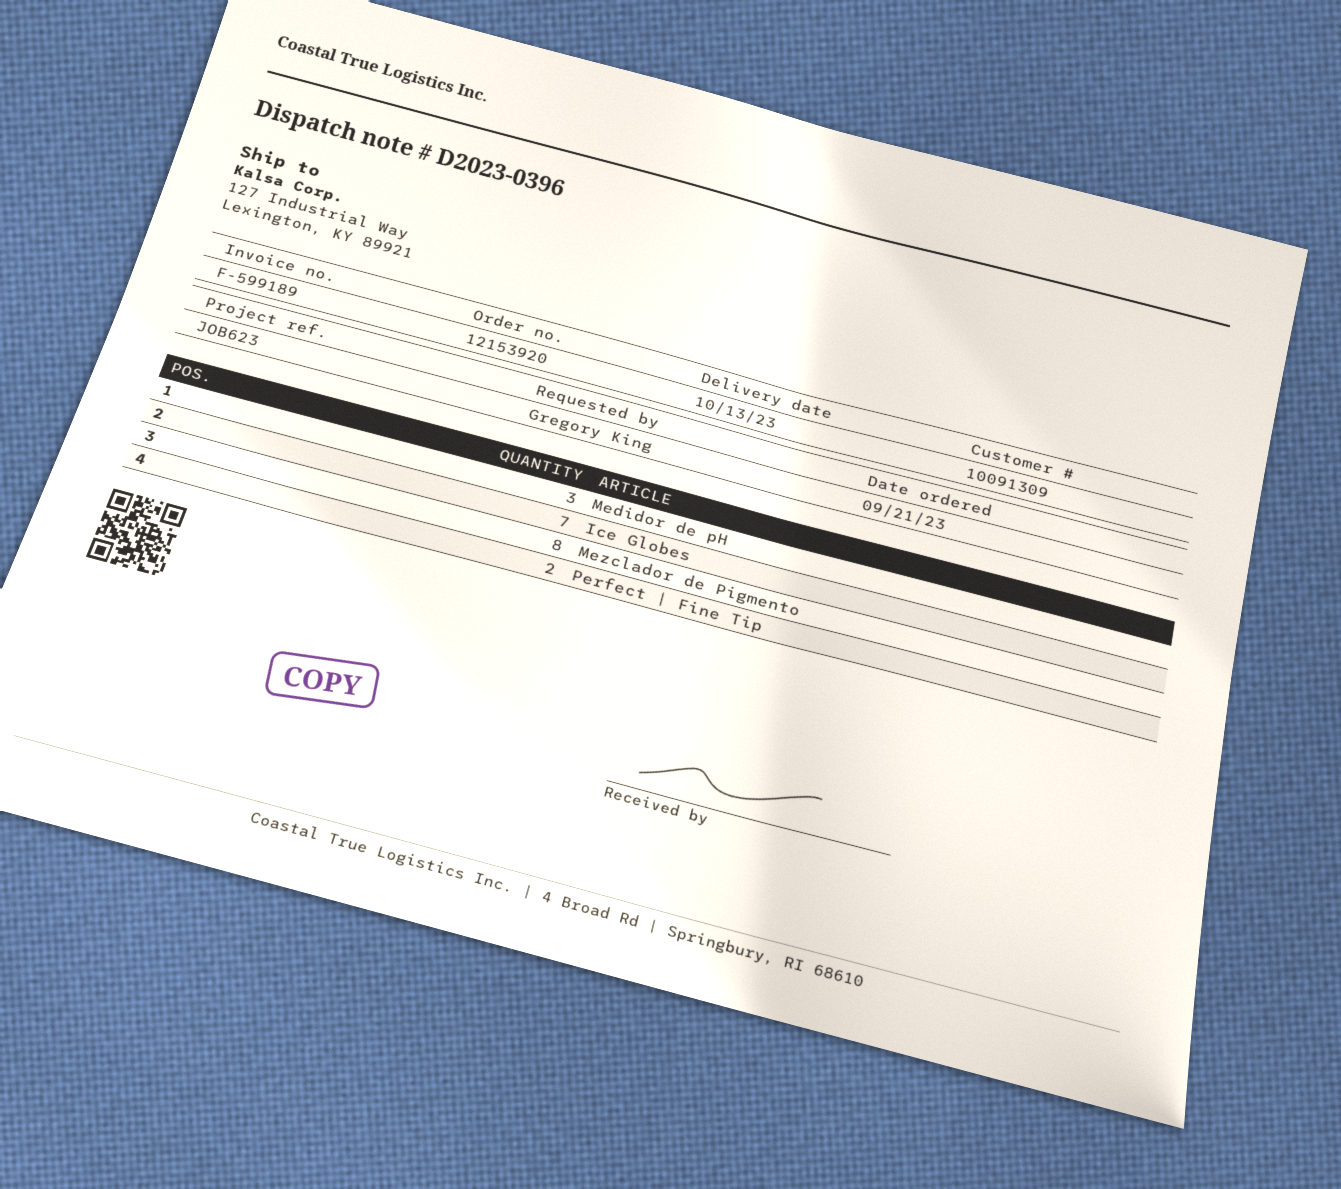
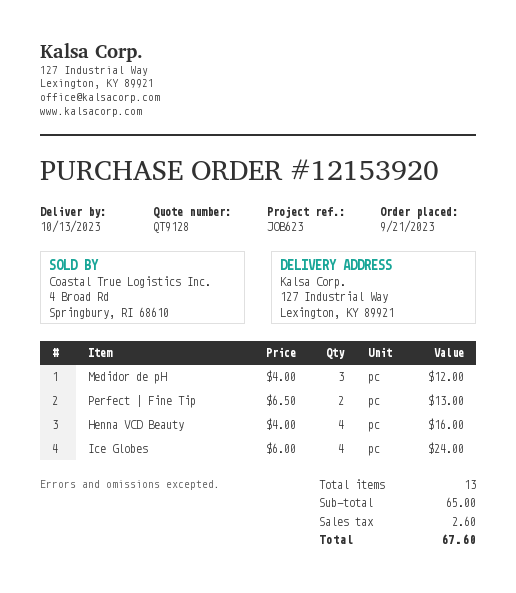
Ice Globes: 7 -> 4
Mezclador de Pigmento: 8 -> none
Henna VCD Beauty: none -> 4

